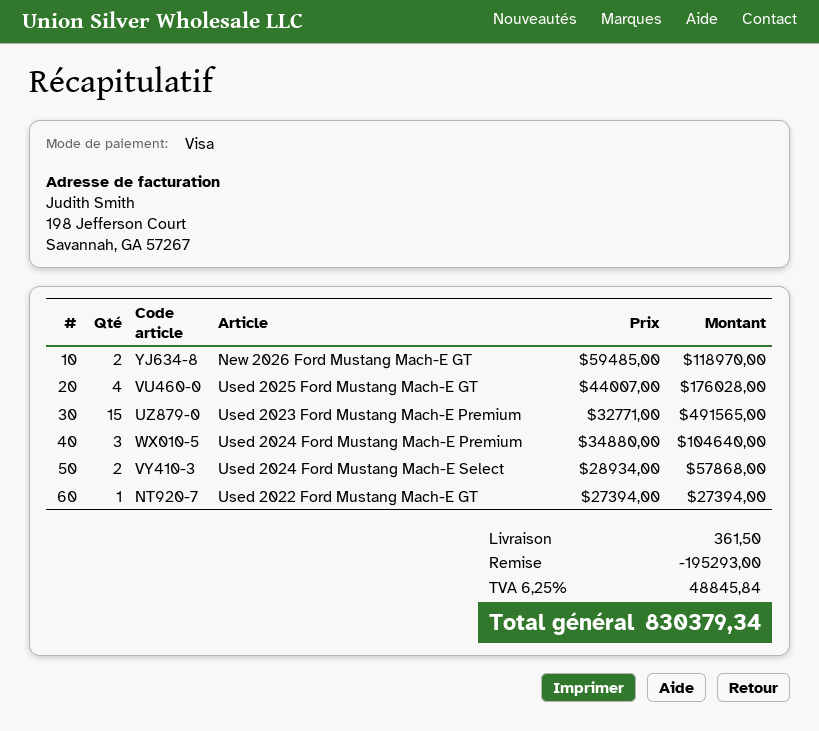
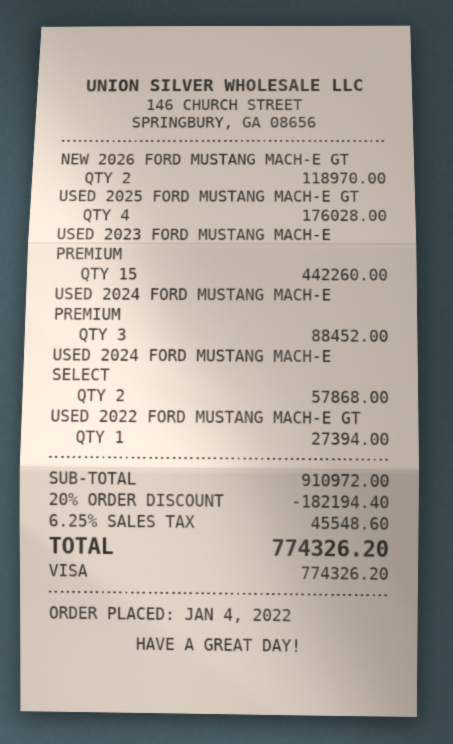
Used 2023 Ford Mustang Mach-E Premium: 15 for 491565.00 -> 15 for 442260.00
Used 2024 Ford Mustang Mach-E Premium: 3 for 104640.00 -> 3 for 88452.00
discount: 195293.00 -> 182194.40
shipping: 361.50 -> none
tax: 6.25% = 48845.84 -> 6.25% = 45548.60
total: 830379.34 -> 774326.20

